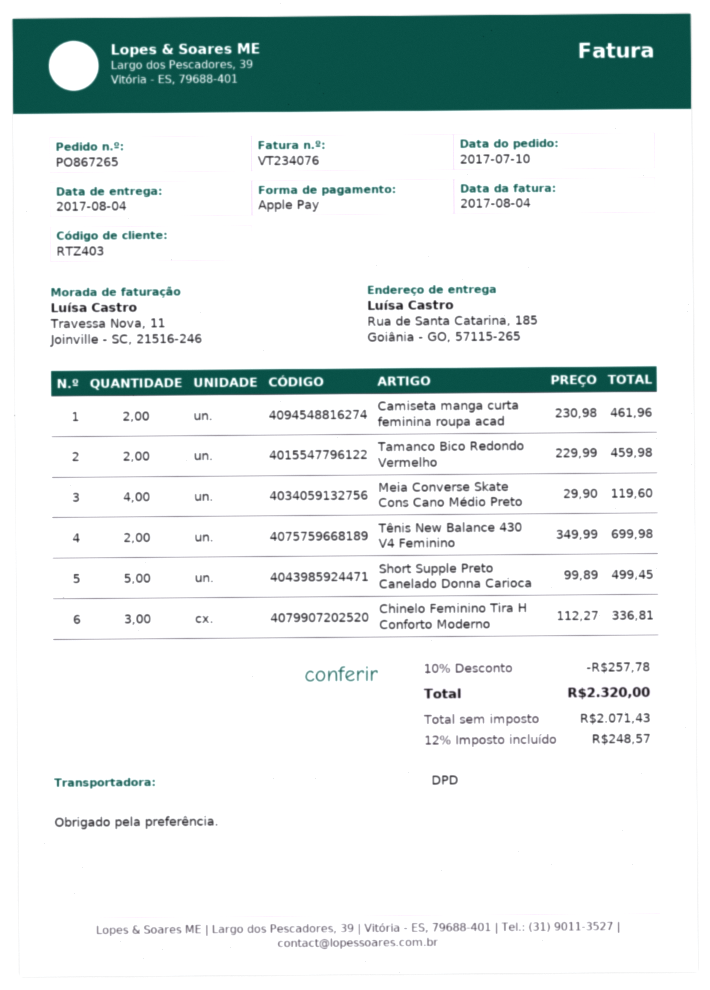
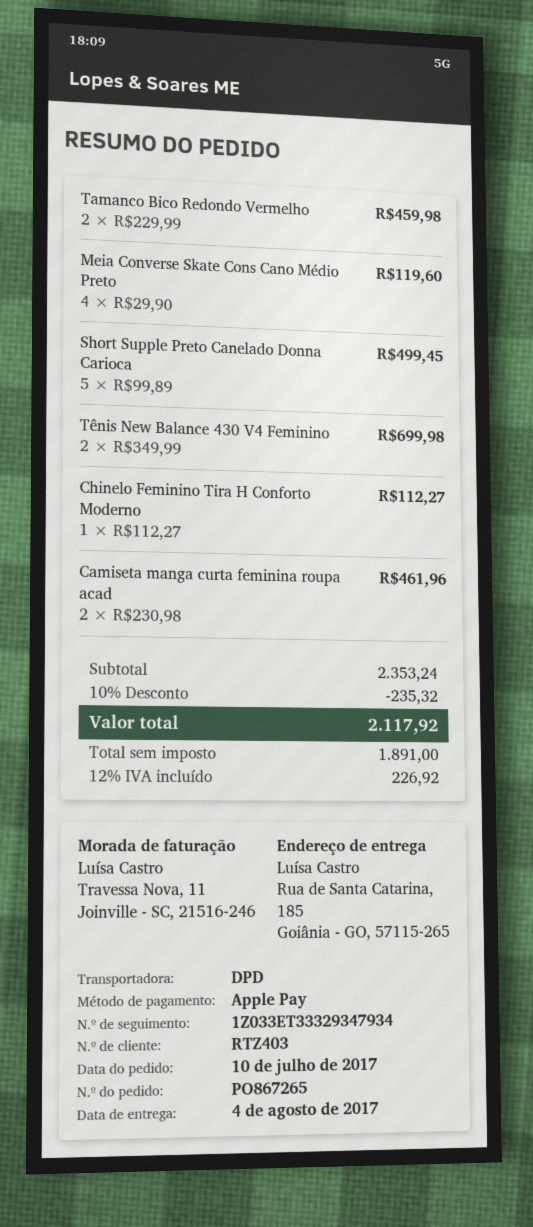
Chinelo Feminino Tira H Conforto Moderno: 3 x 112.27 = 336.81 -> 1 x 112.27 = 112.27
discount: 10% = 257.78 -> 10% = 235.32
net: 2071.43 -> 1891.00
tax: 12% = 248.57 -> 12% = 226.92
total: 2320.00 -> 2117.92

